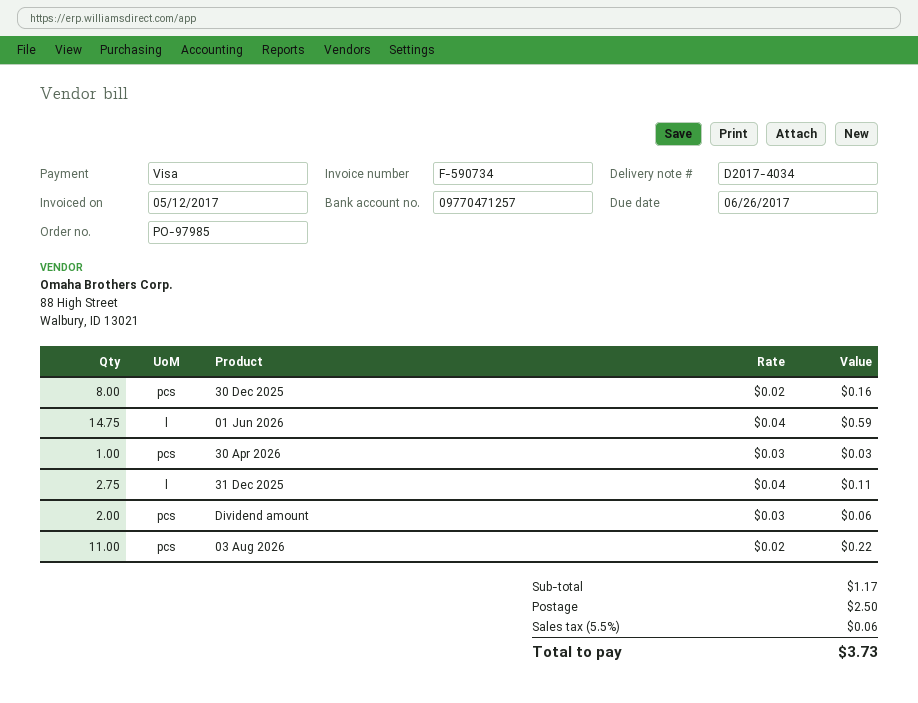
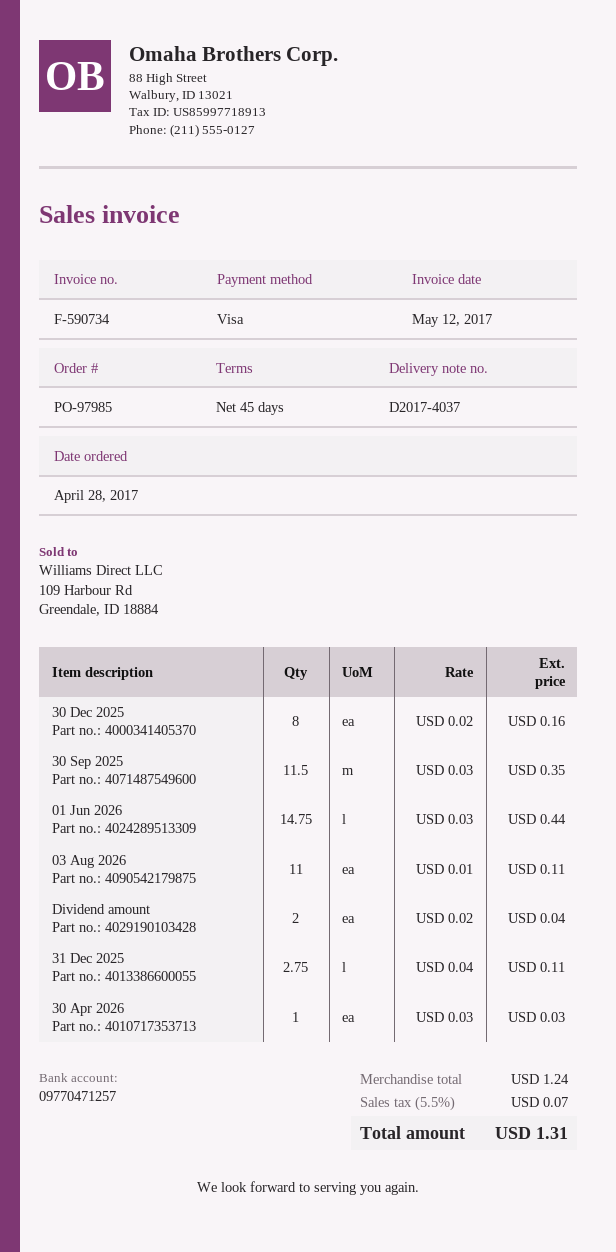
delivery note number: D2017-4034 -> D2017-4037
01 Jun 2026: 14.75 x 0.04 = 0.59 -> 14.75 x 0.03 = 0.44
Dividend amount: 2 x 0.03 = 0.06 -> 2 x 0.02 = 0.04
03 Aug 2026: 11 x 0.02 = 0.22 -> 11 x 0.01 = 0.11
30 Sep 2025: none -> 11.5 x 0.03 = 0.35
subtotal: 1.17 -> 1.24
shipping: 2.50 -> none
tax: 5.5% = 0.06 -> 5.5% = 0.07
total: 3.73 -> 1.31

